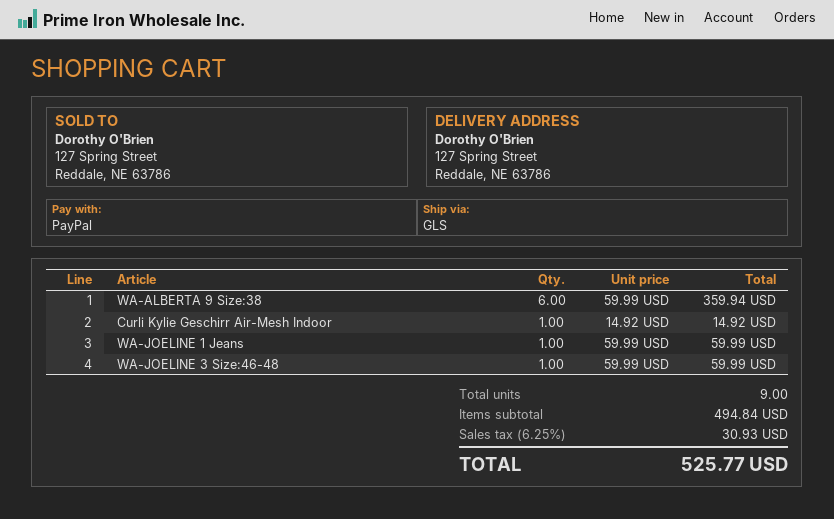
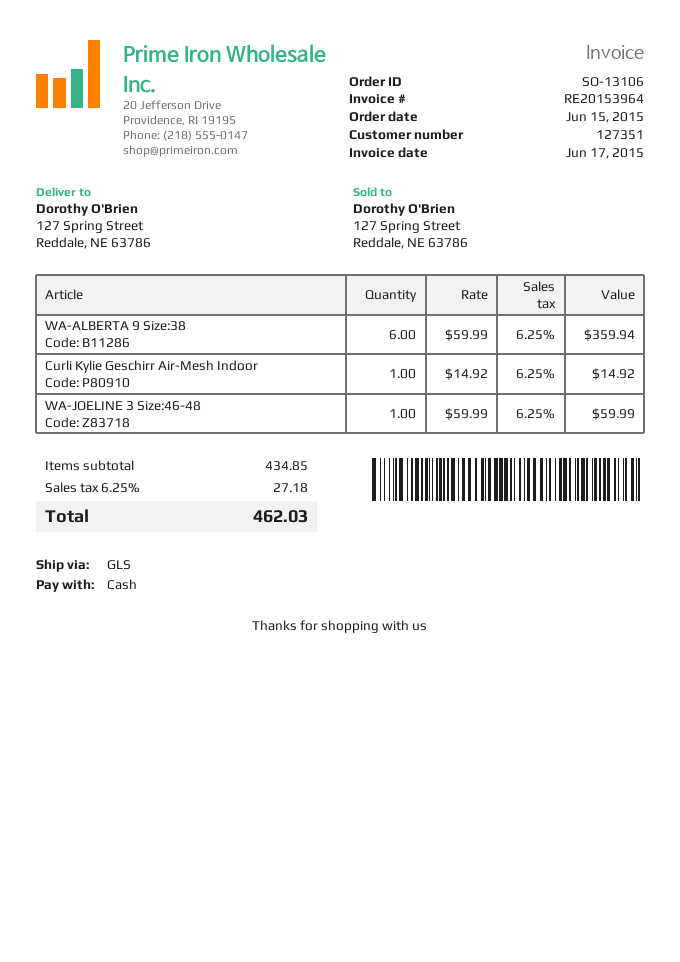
payment method: PayPal -> cash
WA-JOELINE 1 Jeans: 1 x 59.99 = 59.99 -> none
subtotal: 494.84 -> 434.85
tax: 6.25% = 30.93 -> 6.25% = 27.18
total: 525.77 -> 462.03

